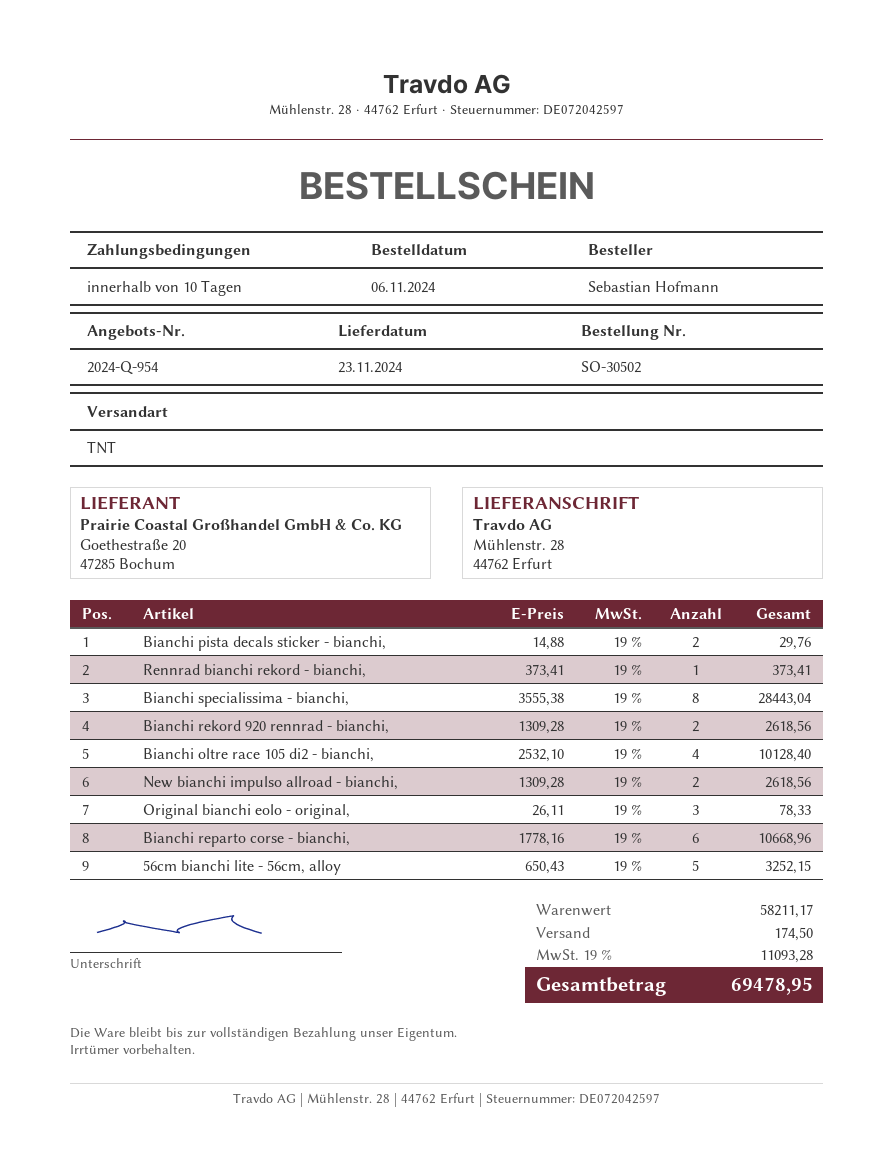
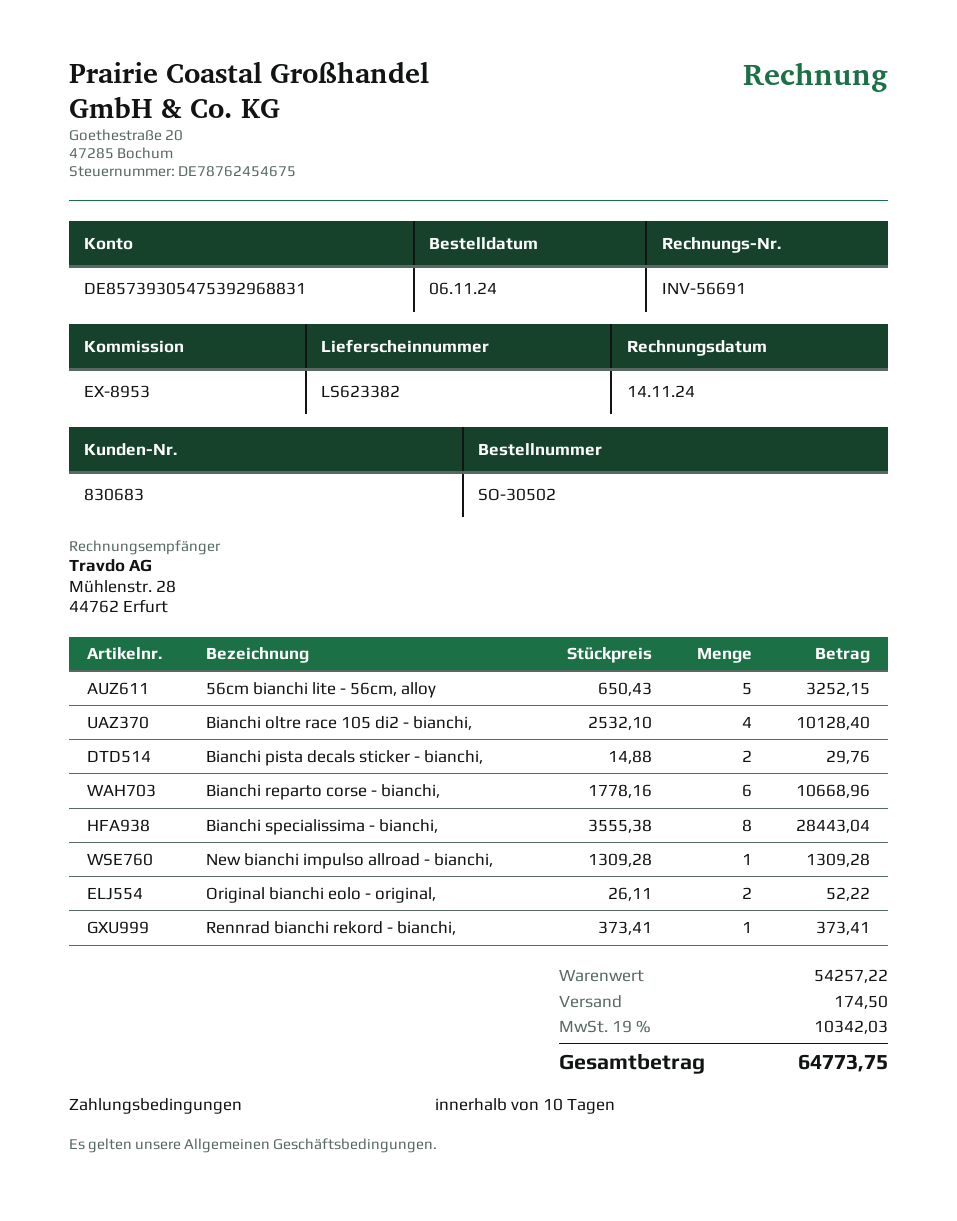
Bianchi rekord 920 rennrad - bianchi,: 2 x 1309.28 = 2618.56 -> none
New bianchi impulso allroad - bianchi,: 2 x 1309.28 = 2618.56 -> 1 x 1309.28 = 1309.28
Original bianchi eolo - original,: 3 x 26.11 = 78.33 -> 2 x 26.11 = 52.22
subtotal: 58211.17 -> 54257.22
tax: 19% = 11093.28 -> 19% = 10342.03
total: 69478.95 -> 64773.75

